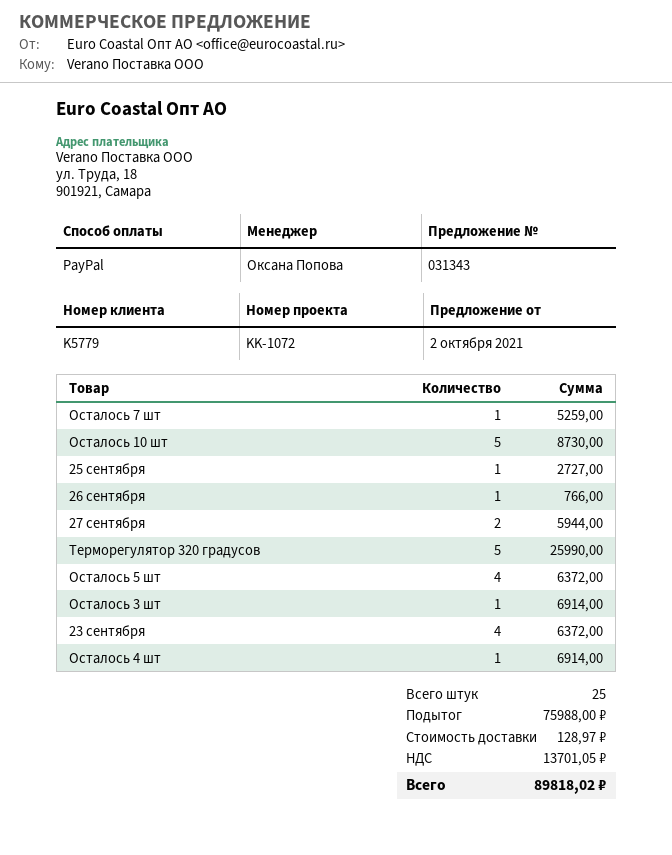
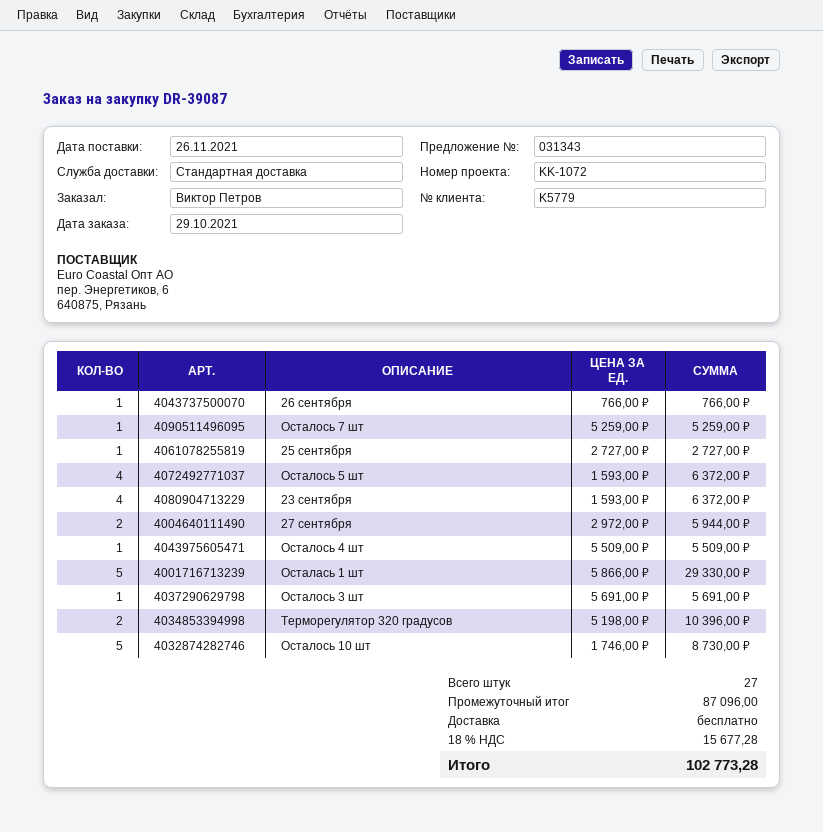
Терморегулятор 320 градусов: 5 for 25990.00 -> 2 for 10396.00
Осталось 3 шт: 1 for 6914.00 -> 1 for 5691.00
Осталось 4 шт: 1 for 6914.00 -> 1 for 5509.00
Осталась 1 шт: none -> 5 for 29330.00
total quantity: 25 -> 27
subtotal: 75988.00 -> 87096.00
shipping: 128.97 -> 0.00
tax: 13701.05 -> 15677.28
total: 89818.02 -> 102773.28

